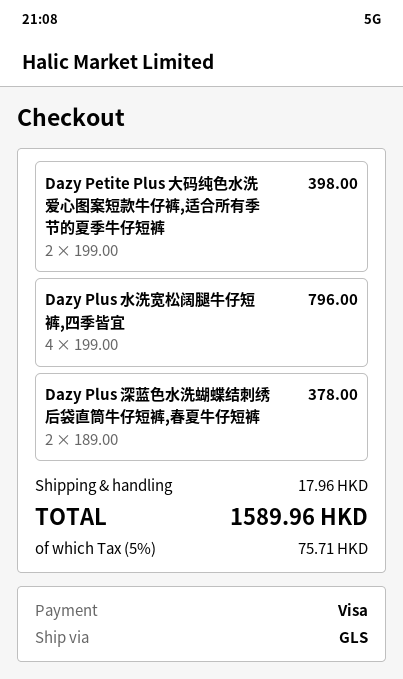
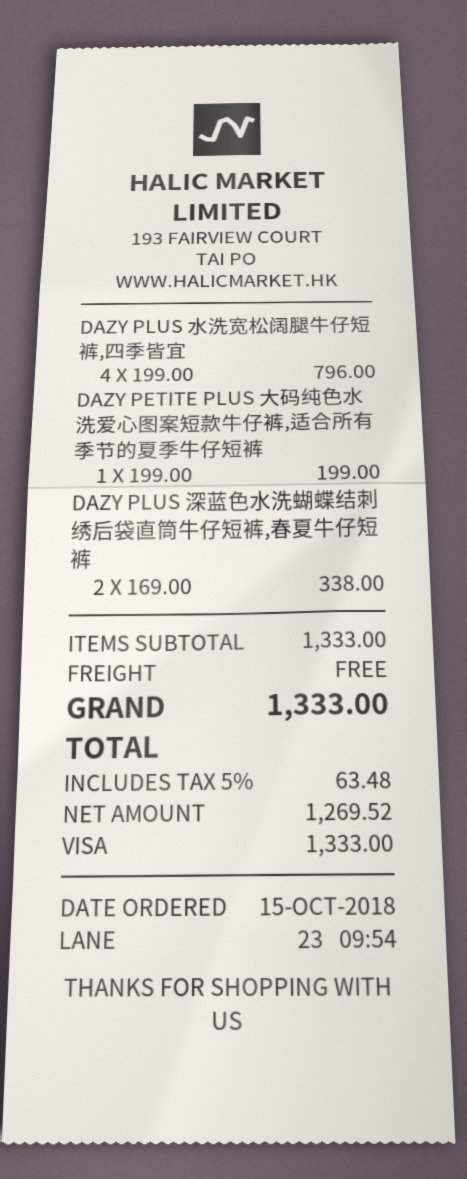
Dazy Petite Plus 大码纯色水洗爱心图案短款牛仔裤,适合所有季节的夏季牛仔短裤: 2 x 199.00 = 398.00 -> 1 x 199.00 = 199.00
Dazy Plus 深蓝色水洗蝴蝶结刺绣后袋直筒牛仔短裤,春夏牛仔短裤: 2 x 189.00 = 378.00 -> 2 x 169.00 = 338.00
shipping: 17.96 -> 0.00
tax: 5% = 75.71 -> 5% = 63.48
total: 1589.96 -> 1333.00

